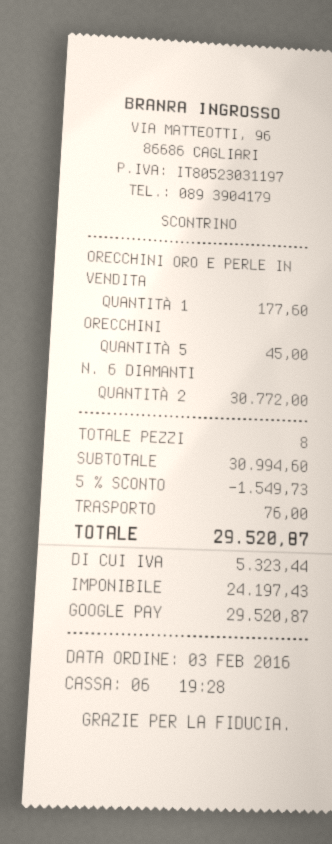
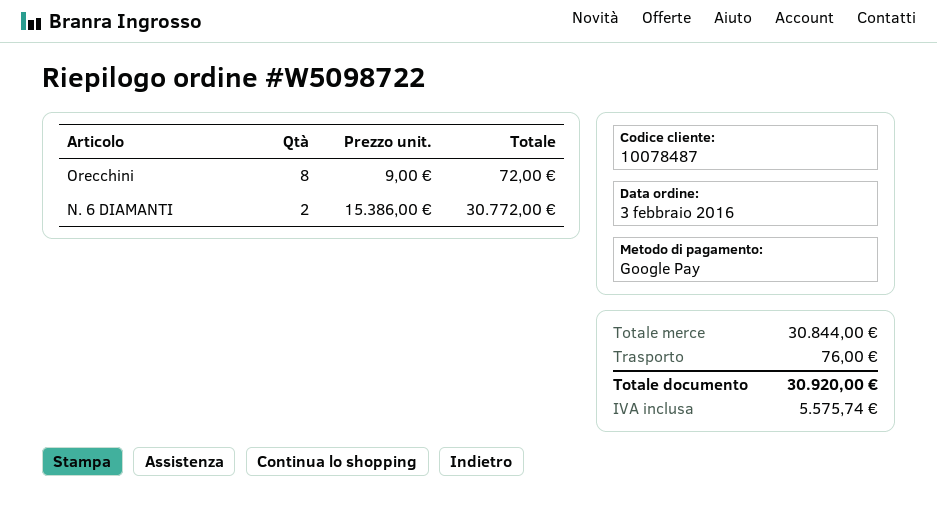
ORECCHINI ORO E PERLE IN VENDITA: 1 for 177.60 -> none
ORECCHINI: 5 for 45.00 -> 8 for 72.00
subtotal: 30994.60 -> 30844.00
discount: 5% = 1549.73 -> none
tax: 5323.44 -> 5575.74
total: 29520.87 -> 30920.00

